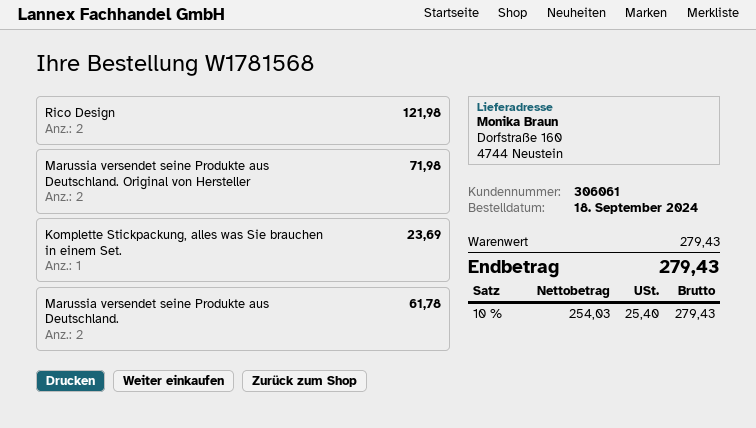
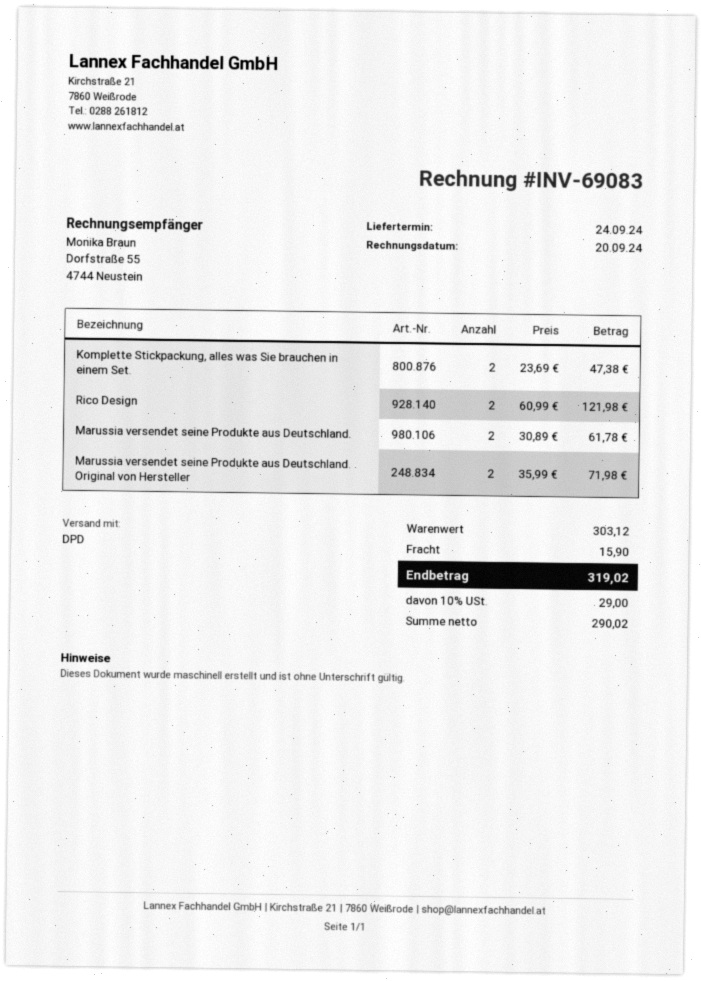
Komplette Stickpackung, alles was Sie brauchen in einem Set.: 1 for 23.69 -> 2 for 47.38
subtotal: 279.43 -> 303.12
shipping: none -> 15.90
net: 254.03 -> 290.02
tax: 10% = 25.40 -> 10% = 29.00
total: 279.43 -> 319.02

